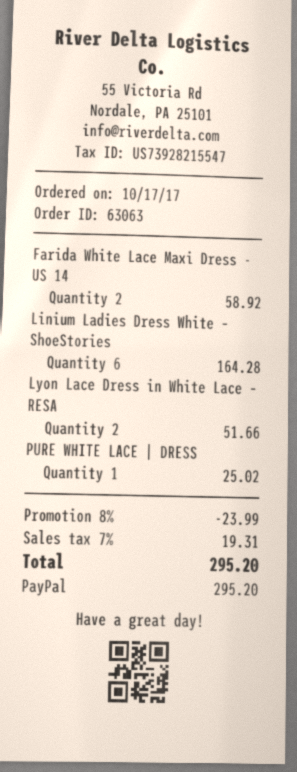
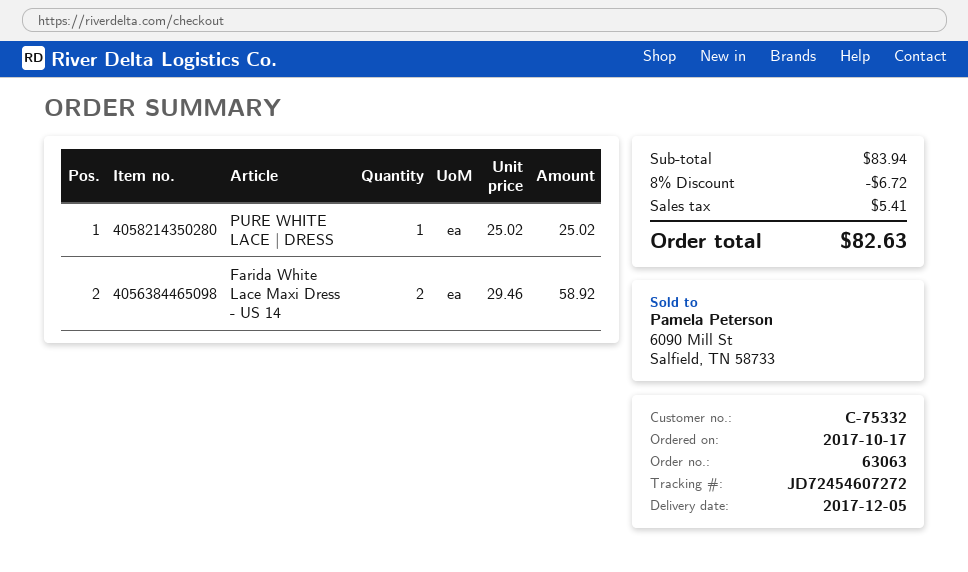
Linium Ladies Dress White – ShoeStories: 6 for 164.28 -> none
Lyon Lace Dress in White Lace – RESA: 2 for 51.66 -> none
discount: 8% = 23.99 -> 8% = 6.72
tax: 19.31 -> 5.41
total: 295.20 -> 82.63

